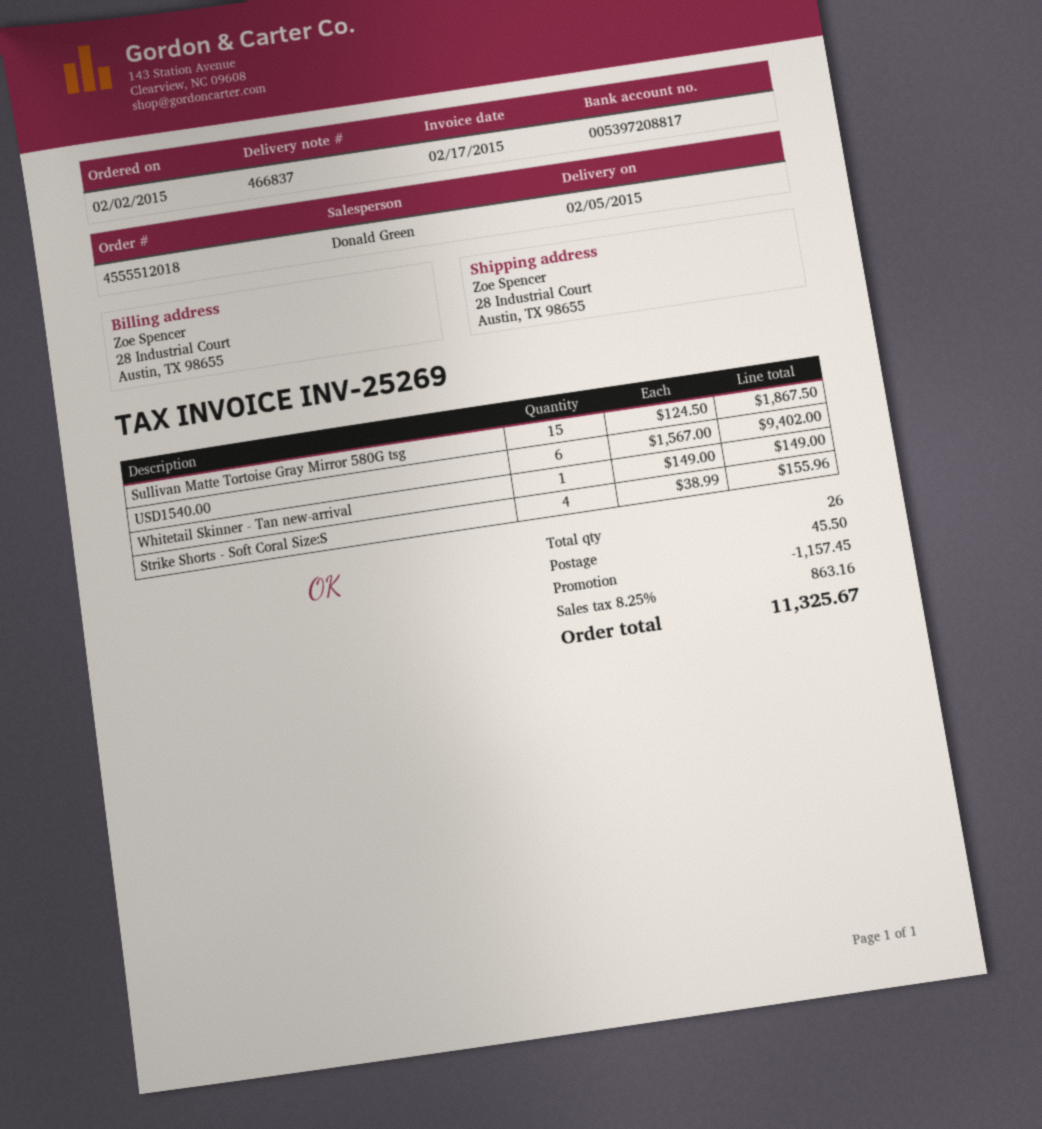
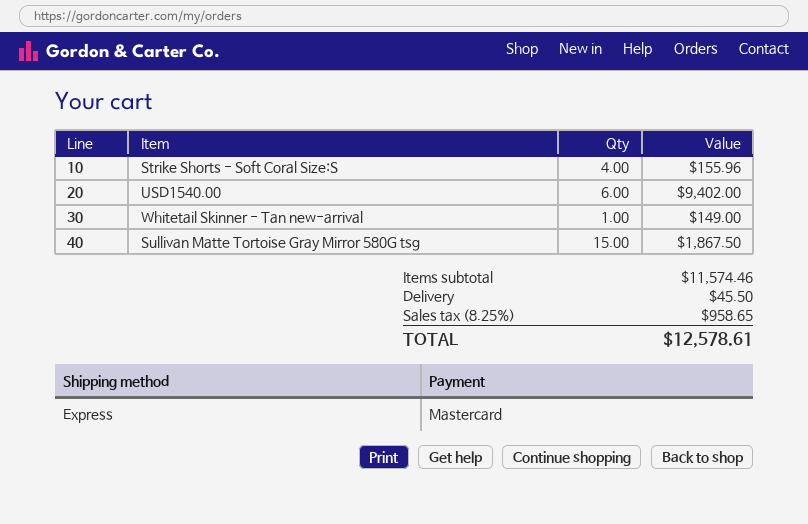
discount: 1157.45 -> none
tax: 8.25% = 863.16 -> 8.25% = 958.65
total: 11325.67 -> 12578.61

